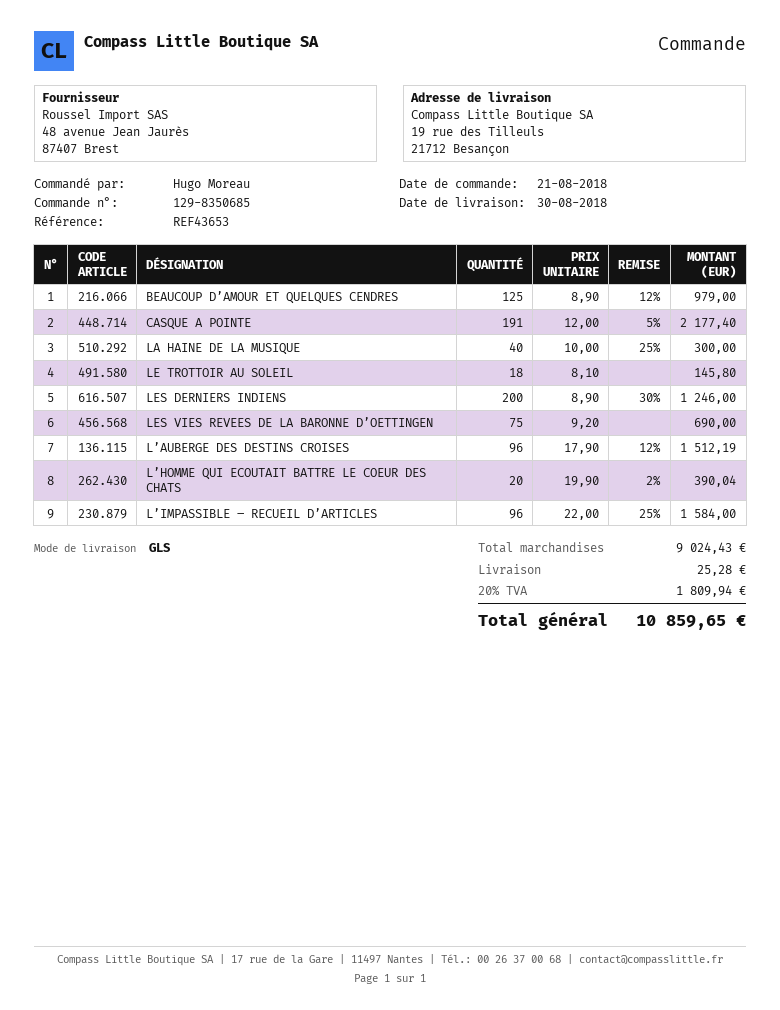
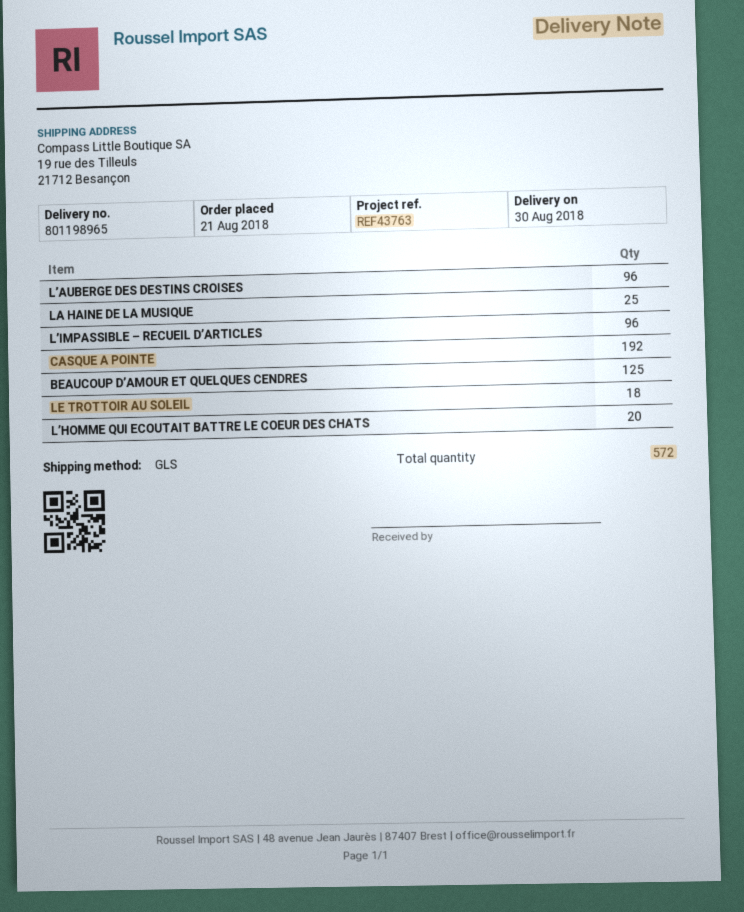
reference: REF43653 -> REF43763
CASQUE A POINTE: 191 -> 192
LA HAINE DE LA MUSIQUE: 40 -> 25
LES DERNIERS INDIENS: 200 -> none
LES VIES REVEES DE LA BARONNE D’OETTINGEN: 75 -> none

